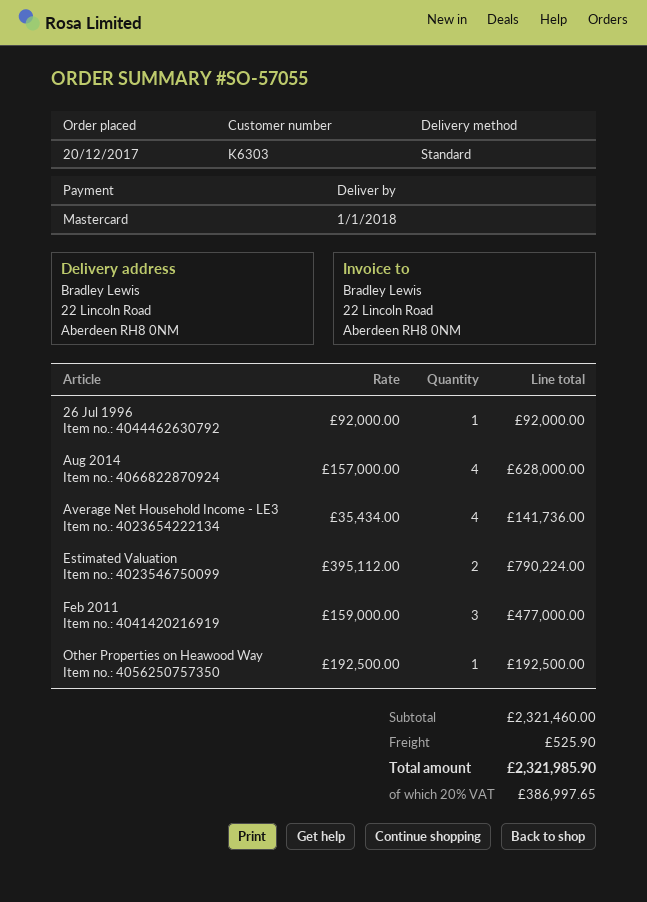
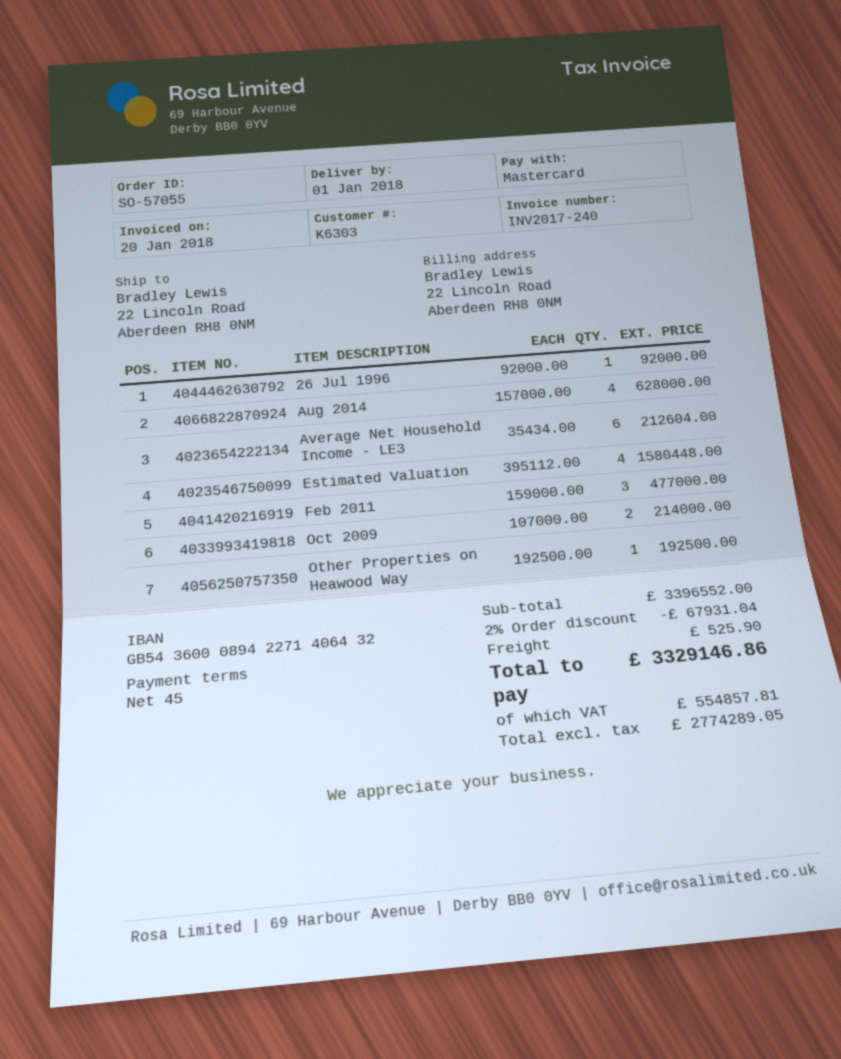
Average Net Household Income - LE3: 4 x 35434.00 = 141736.00 -> 6 x 35434.00 = 212604.00
Estimated Valuation: 2 x 395112.00 = 790224.00 -> 4 x 395112.00 = 1580448.00
Oct 2009: none -> 2 x 107000.00 = 214000.00
subtotal: 2321460.00 -> 3396552.00
discount: none -> 2% = 67931.04
tax: 386997.65 -> 554857.81
total: 2321985.90 -> 3329146.86

